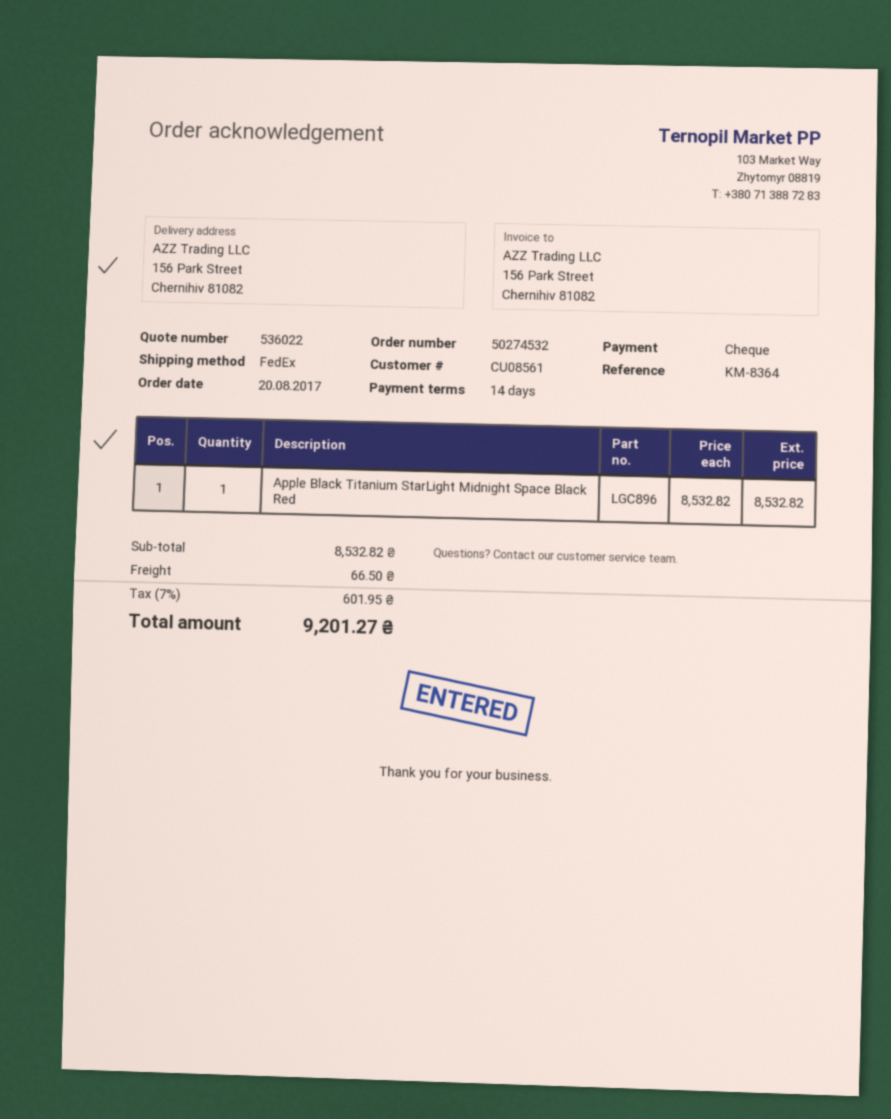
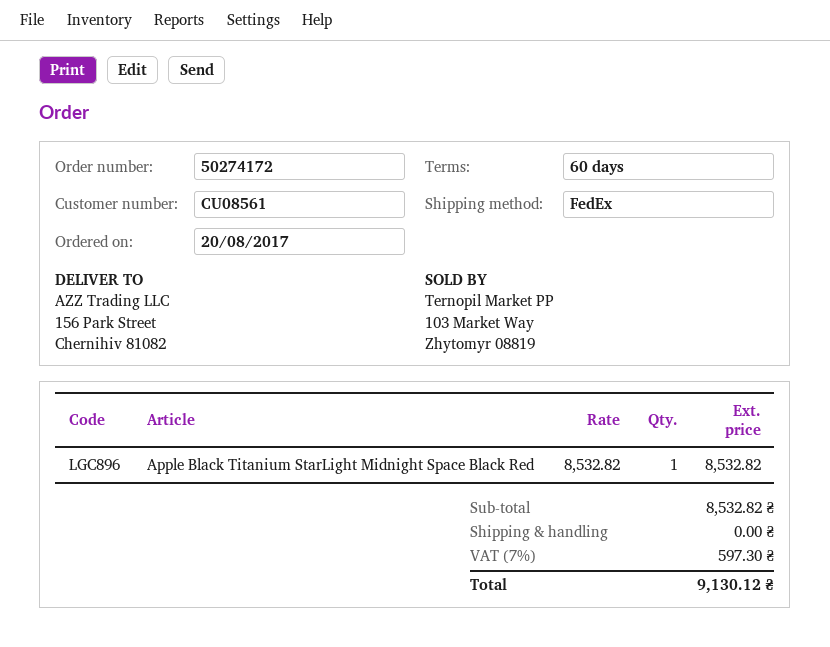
order number: 50274532 -> 50274172
payment terms: 14 days -> 60 days
shipping: 66.50 -> 0.00
tax: 7% = 601.95 -> 7% = 597.30
total: 9201.27 -> 9130.12

